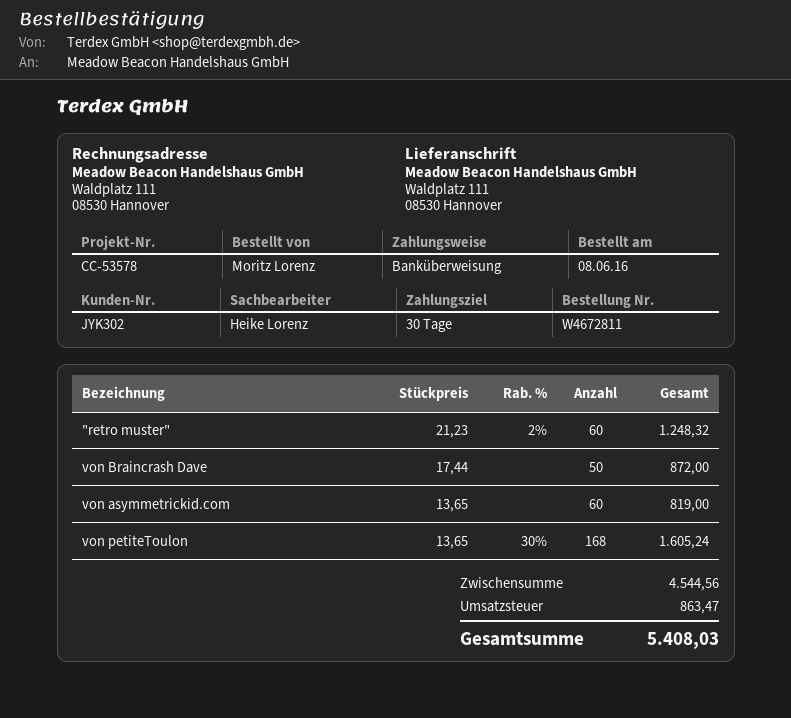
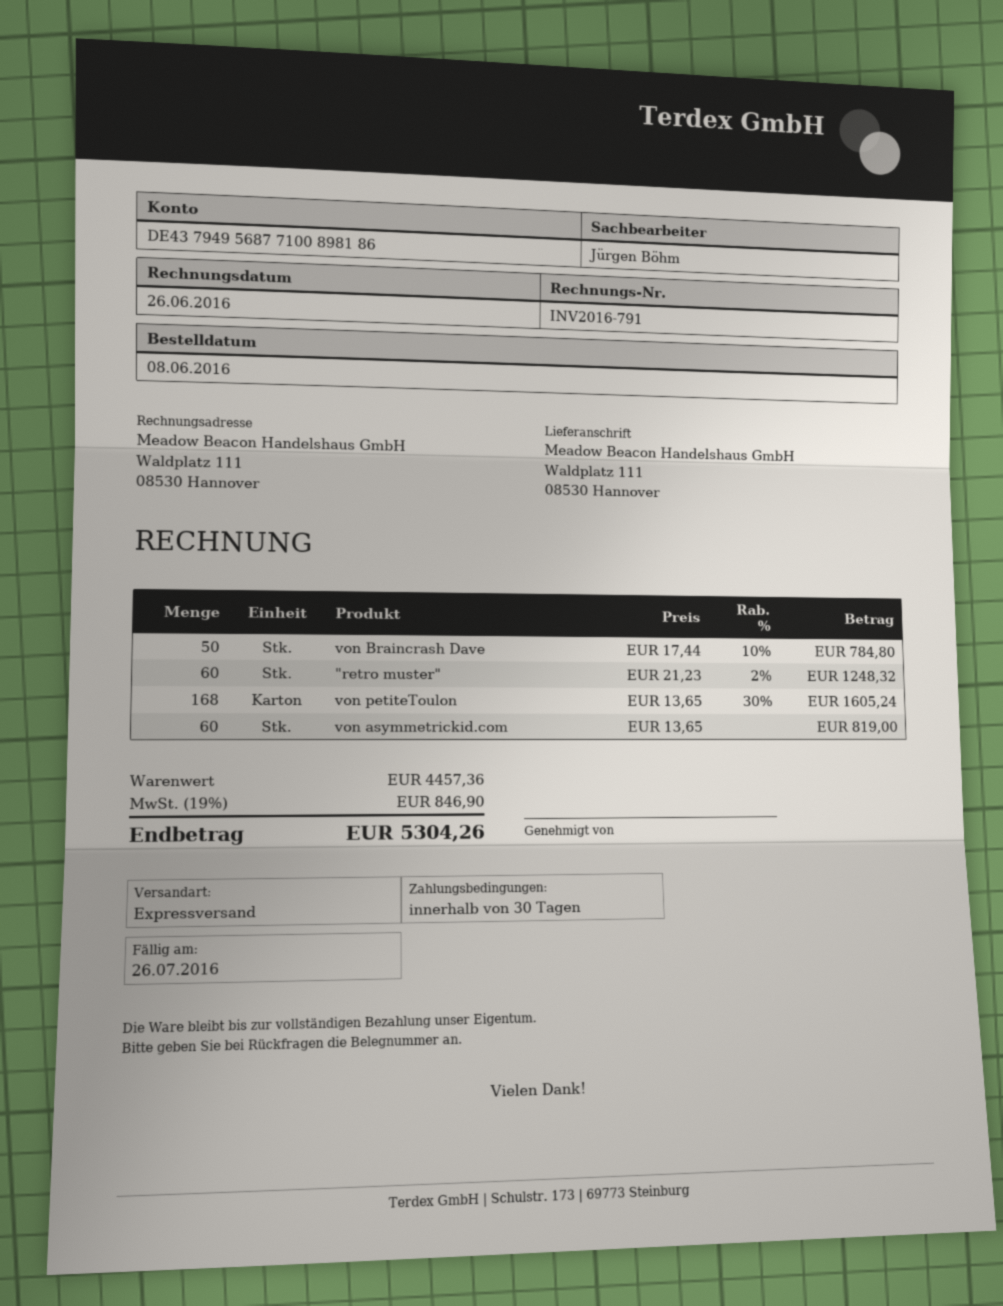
sales rep: Heike Lorenz -> Jürgen Böhm
von Braincrash Dave: 50 x 17.44 = 872.00 -> 50 x 17.44 - 10% = 784.80
subtotal: 4544.56 -> 4457.36
tax: 863.47 -> 846.90
total: 5408.03 -> 5304.26

